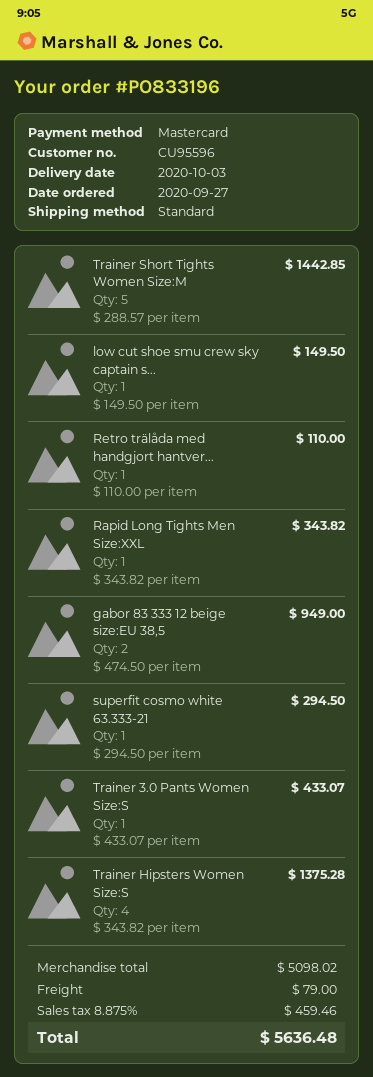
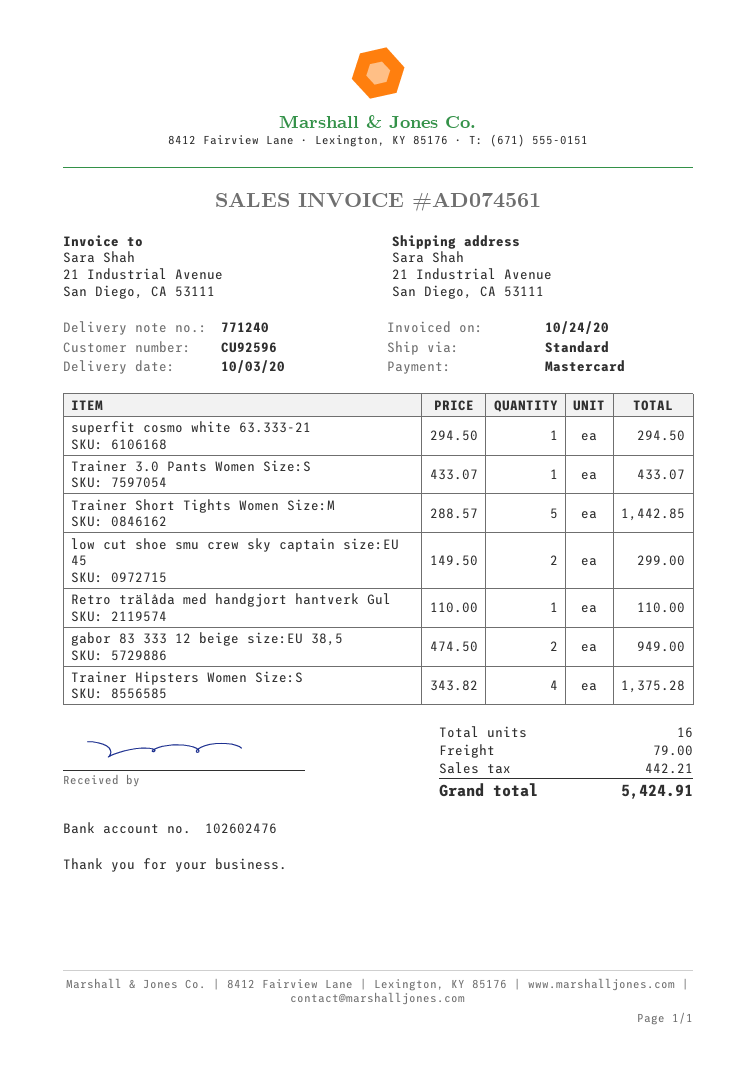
customer number: CU95596 -> CU92596
low cut shoe smu crew sky captain s...: 1 x 149.50 = 149.50 -> 2 x 149.50 = 299.00
Rapid Long Tights Men Size:XXL: 1 x 343.82 = 343.82 -> none
tax: 459.46 -> 442.21
total: 5636.48 -> 5424.91

